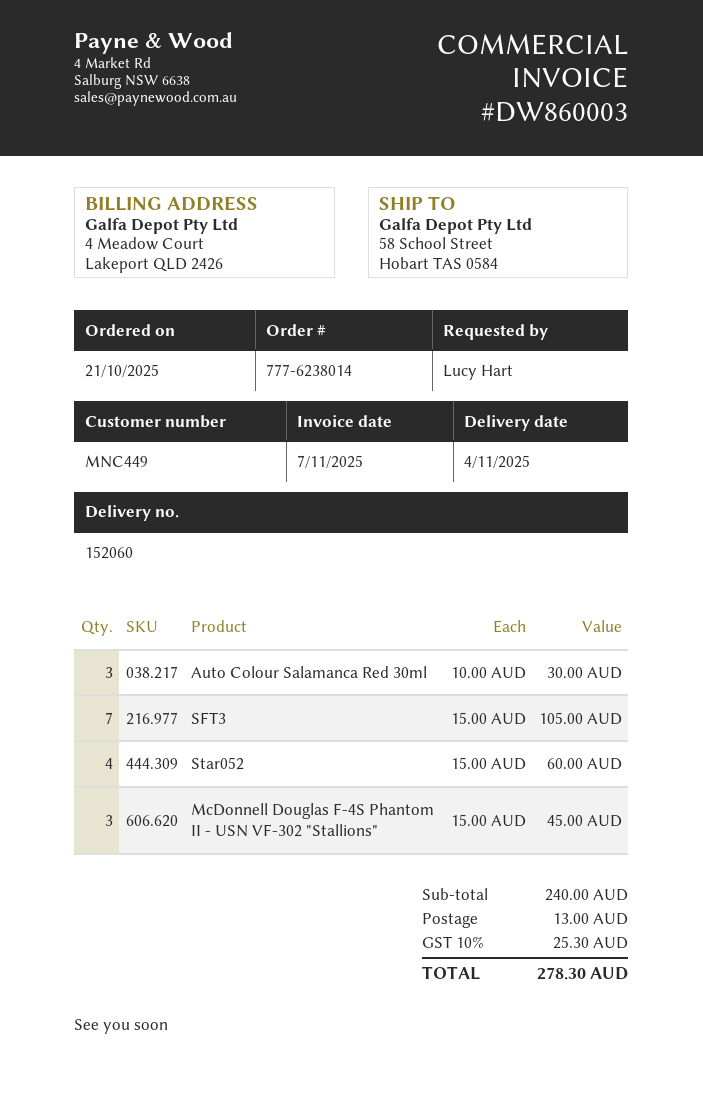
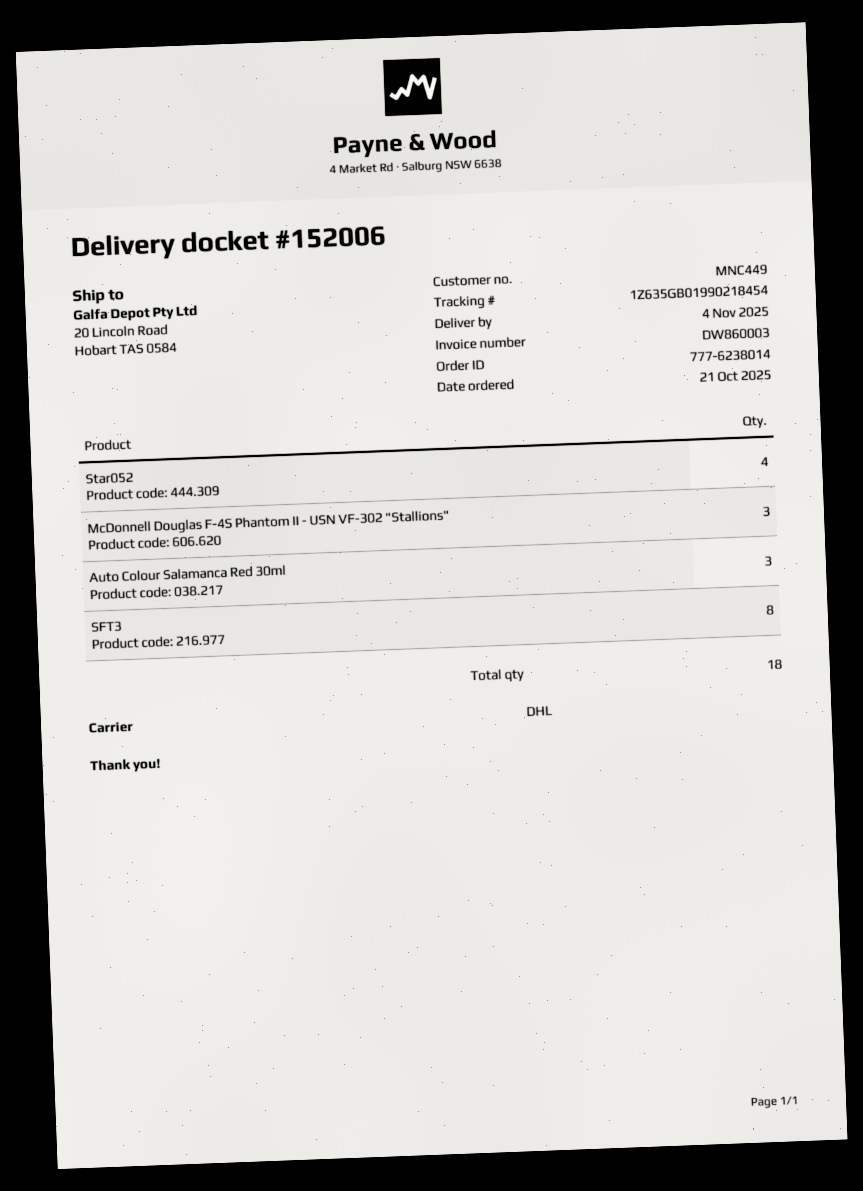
delivery note number: 152060 -> 152006
ship to: 58 School Street, Hobart TAS 0584 -> 20 Lincoln Road, Hobart TAS 0584
SFT3: 7 -> 8

